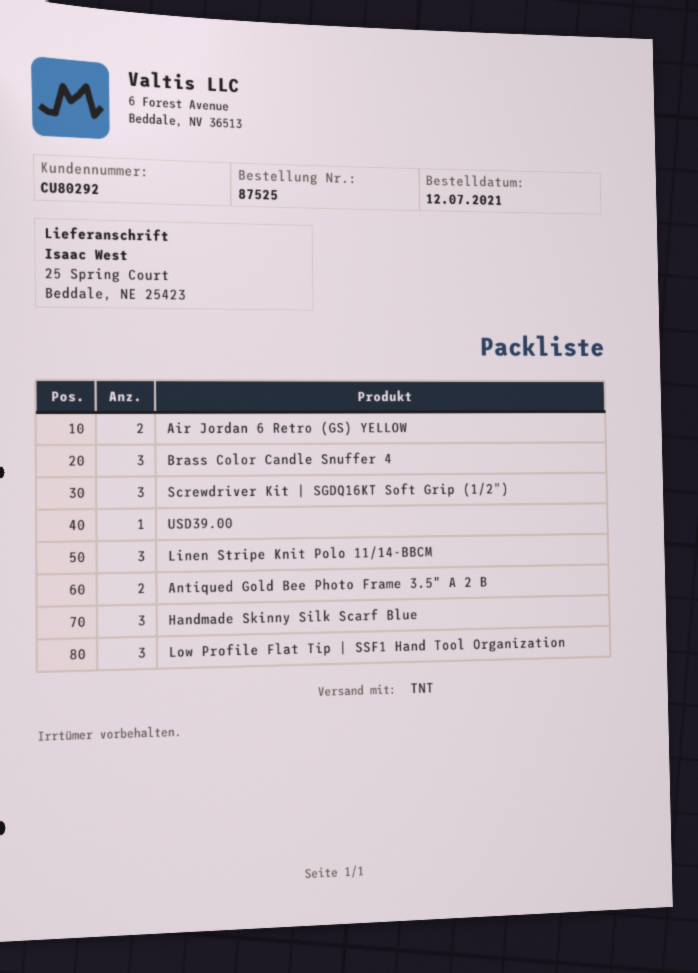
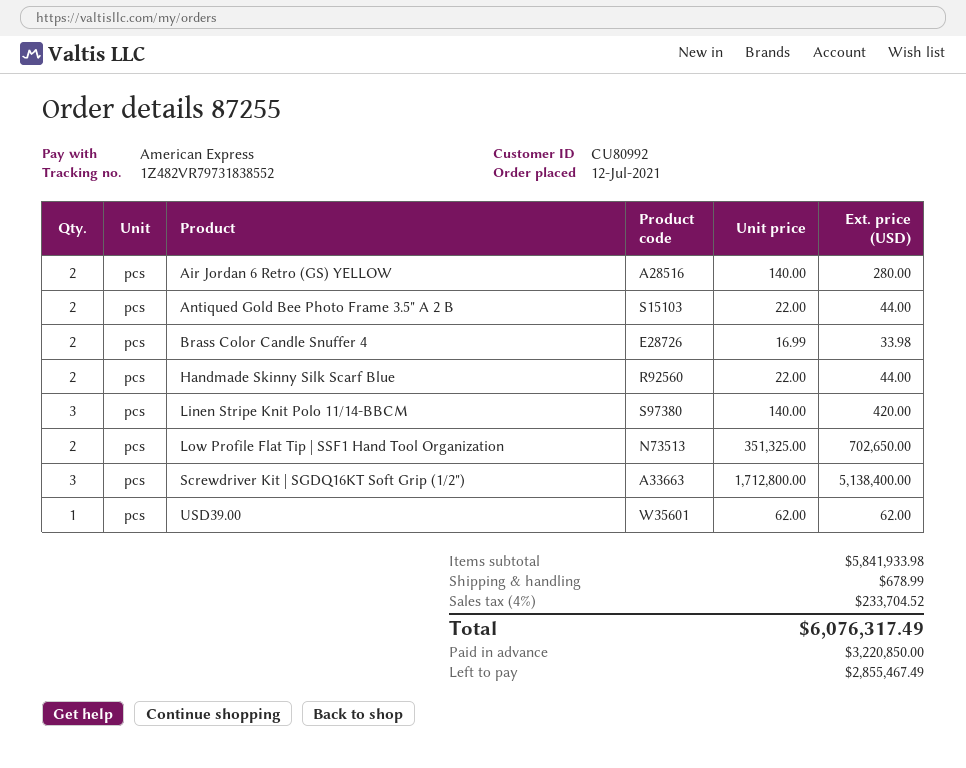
order number: 87525 -> 87255
customer number: CU80292 -> CU80992
Brass Color Candle Snuffer 4: 3 -> 2
Handmade Skinny Silk Scarf Blue: 3 -> 2
Low Profile Flat Tip | SSF1 Hand Tool Organization: 3 -> 2

